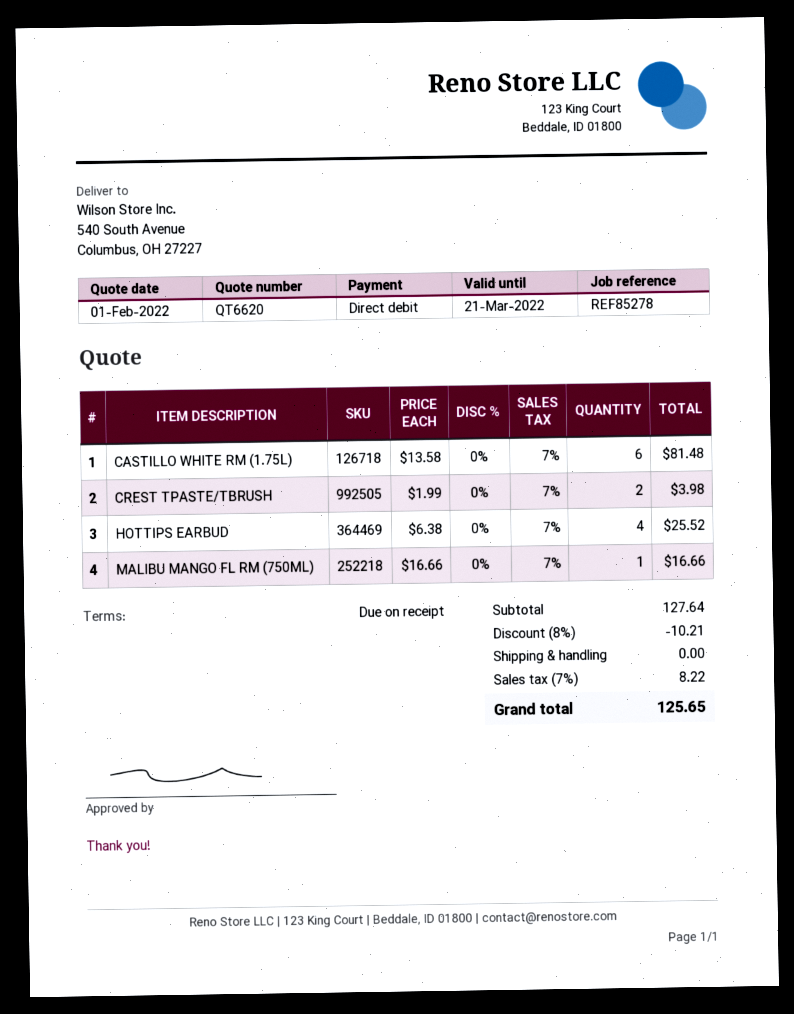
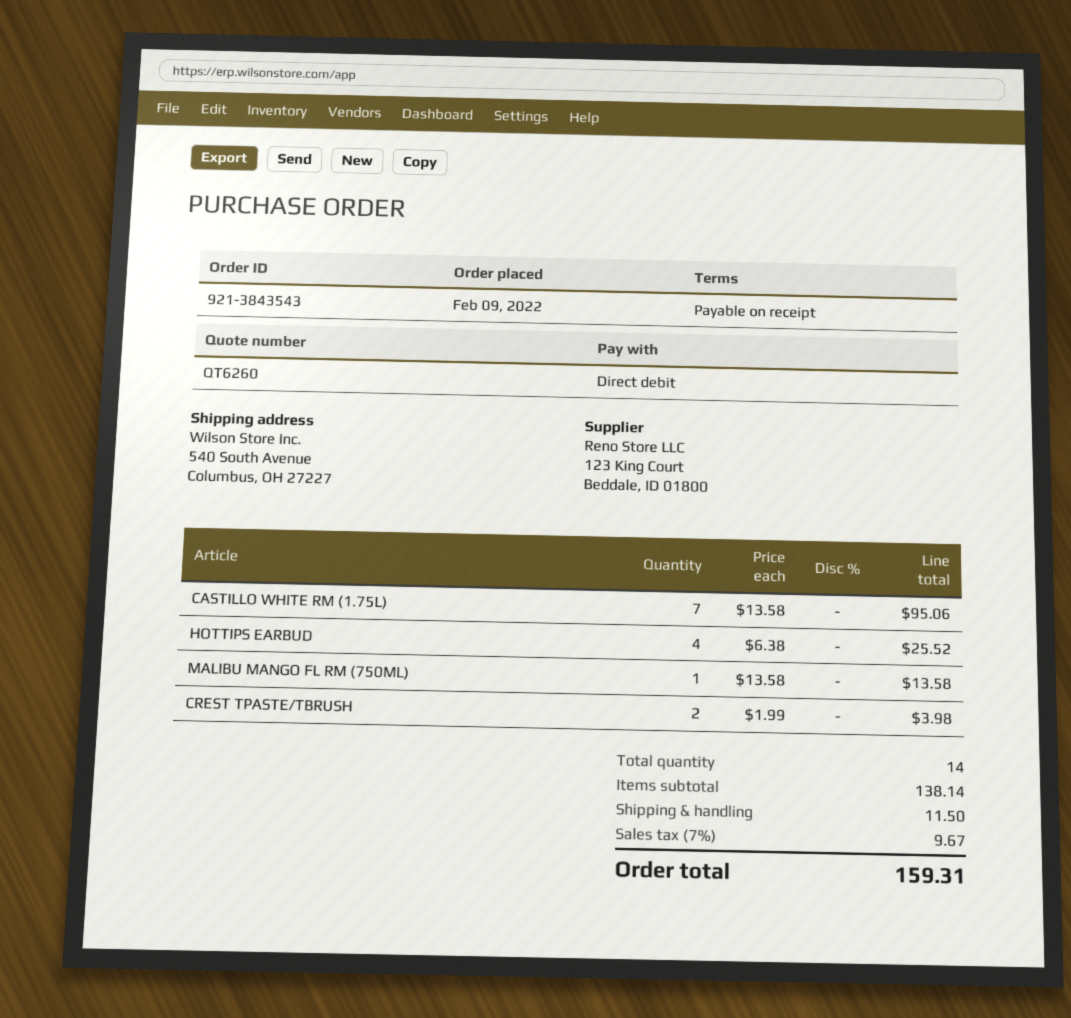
quote number: QT6620 -> QT6260
CASTILLO WHITE RM (1.75L): 6 x 13.58 = 81.48 -> 7 x 13.58 = 95.06
MALIBU MANGO FL RM (750ML): 1 x 16.66 = 16.66 -> 1 x 13.58 = 13.58
subtotal: 127.64 -> 138.14
discount: 8% = 10.21 -> none
shipping: 0.00 -> 11.50
tax: 7% = 8.22 -> 7% = 9.67
total: 125.65 -> 159.31

